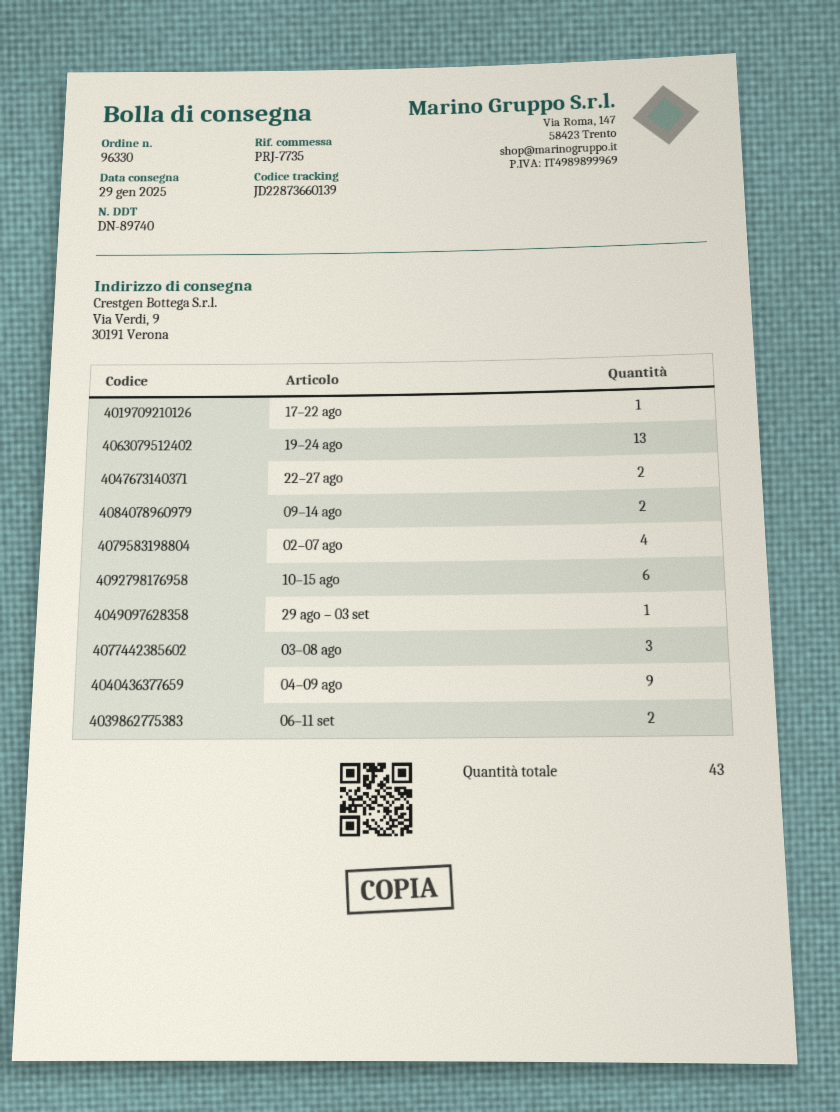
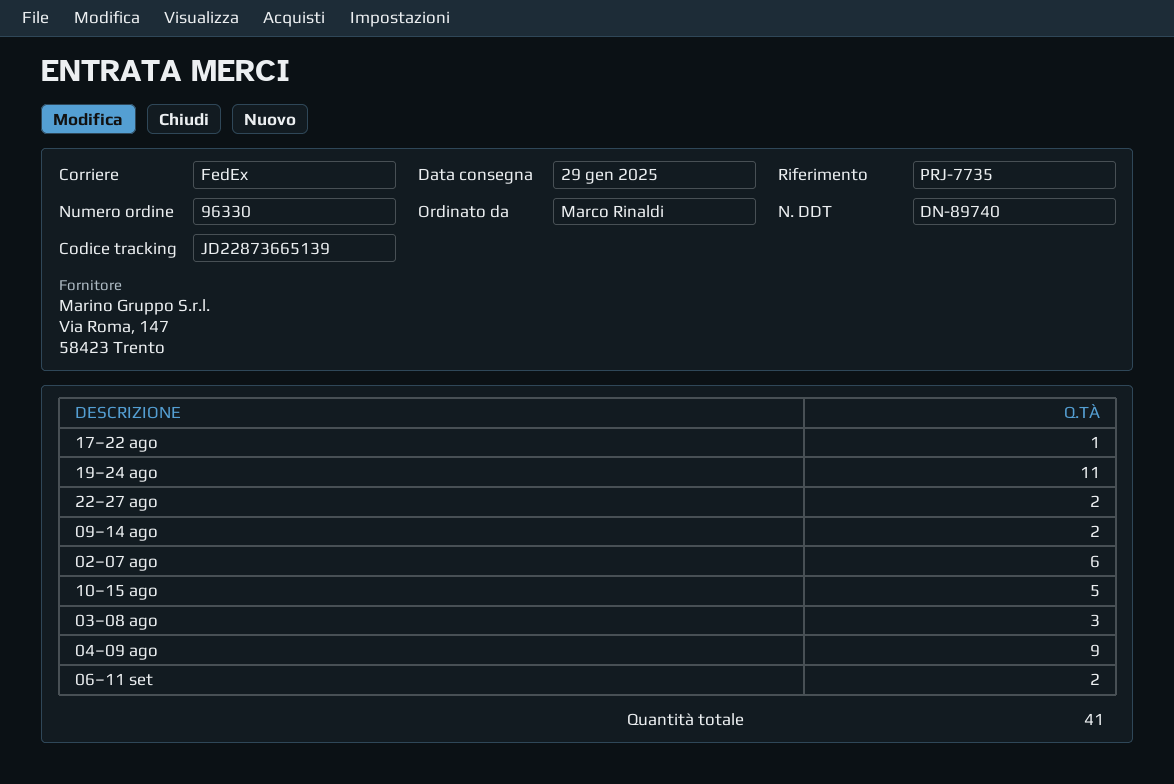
tracking number: JD22873660139 -> JD22873665139
19–24 ago: 13 -> 11
02–07 ago: 4 -> 6
10–15 ago: 6 -> 5
29 ago – 03 set: 1 -> none
total quantity: 43 -> 41

